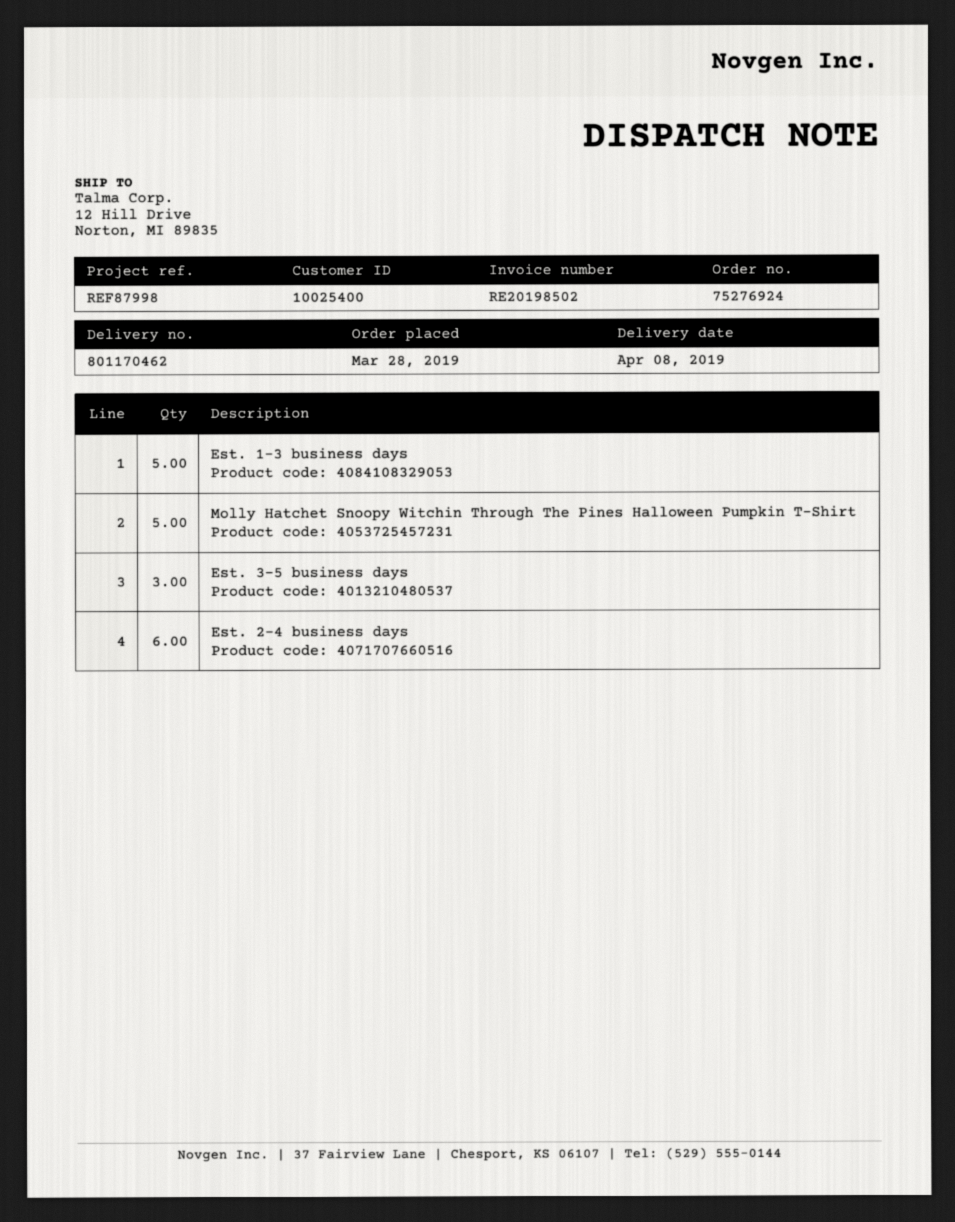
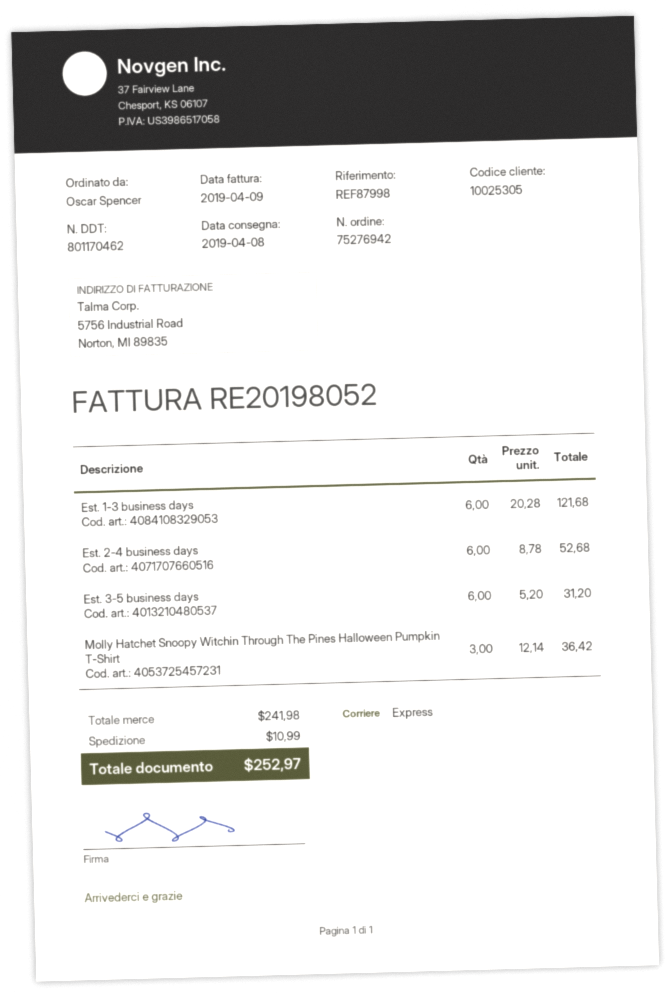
order number: 75276924 -> 75276942
invoice number: RE20198502 -> RE20198052
customer number: 10025400 -> 10025305
Est. 1-3 business days: 5 -> 6
Molly Hatchet Snoopy Witchin Through The Pines Halloween Pumpkin T-Shirt: 5 -> 3
Est. 3-5 business days: 3 -> 6

